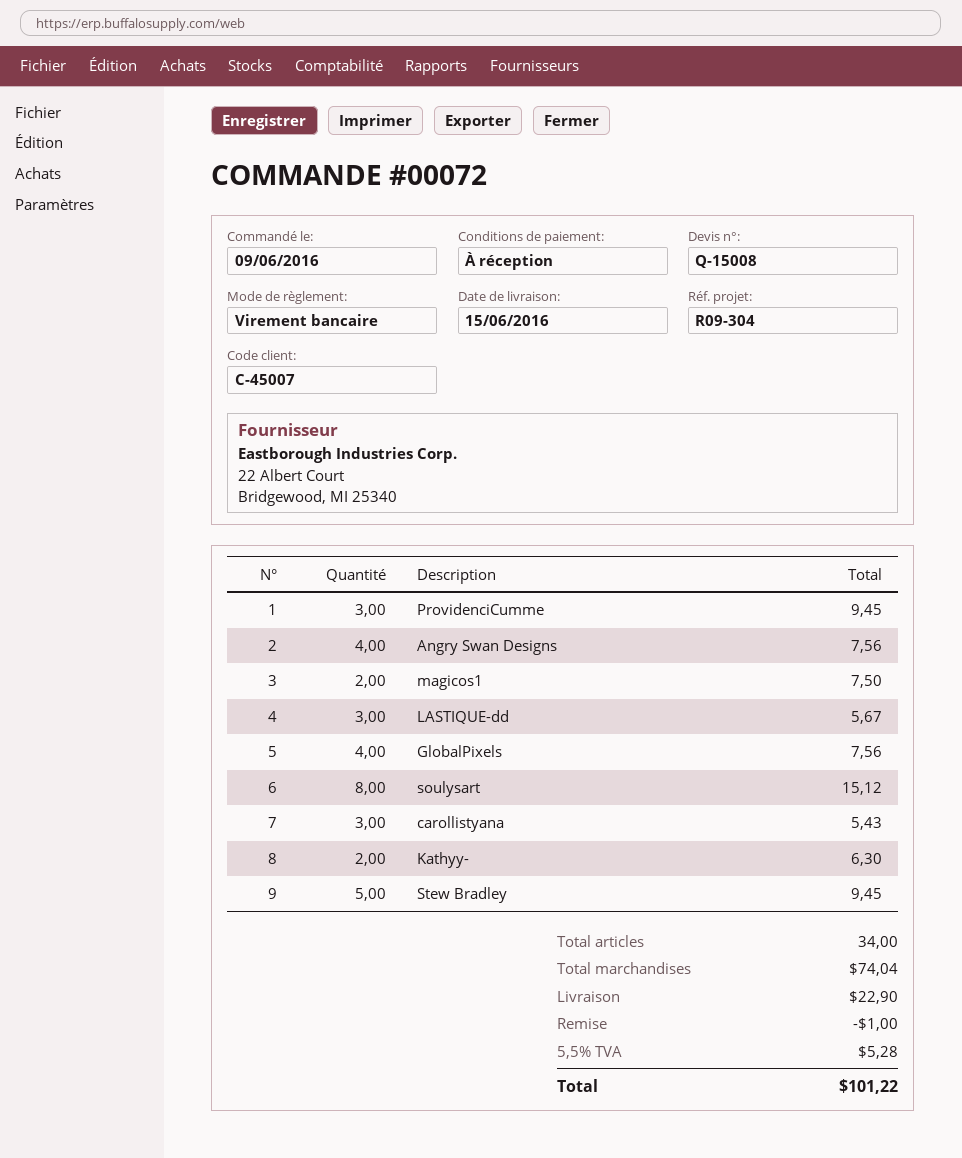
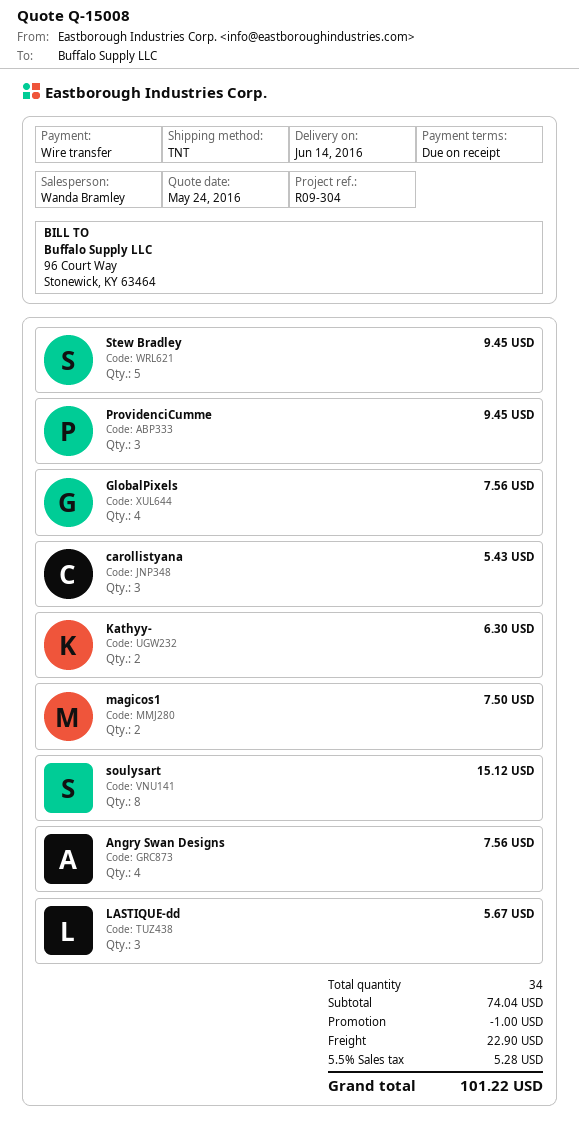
delivery date: 2016-06-15 -> 2016-06-14

